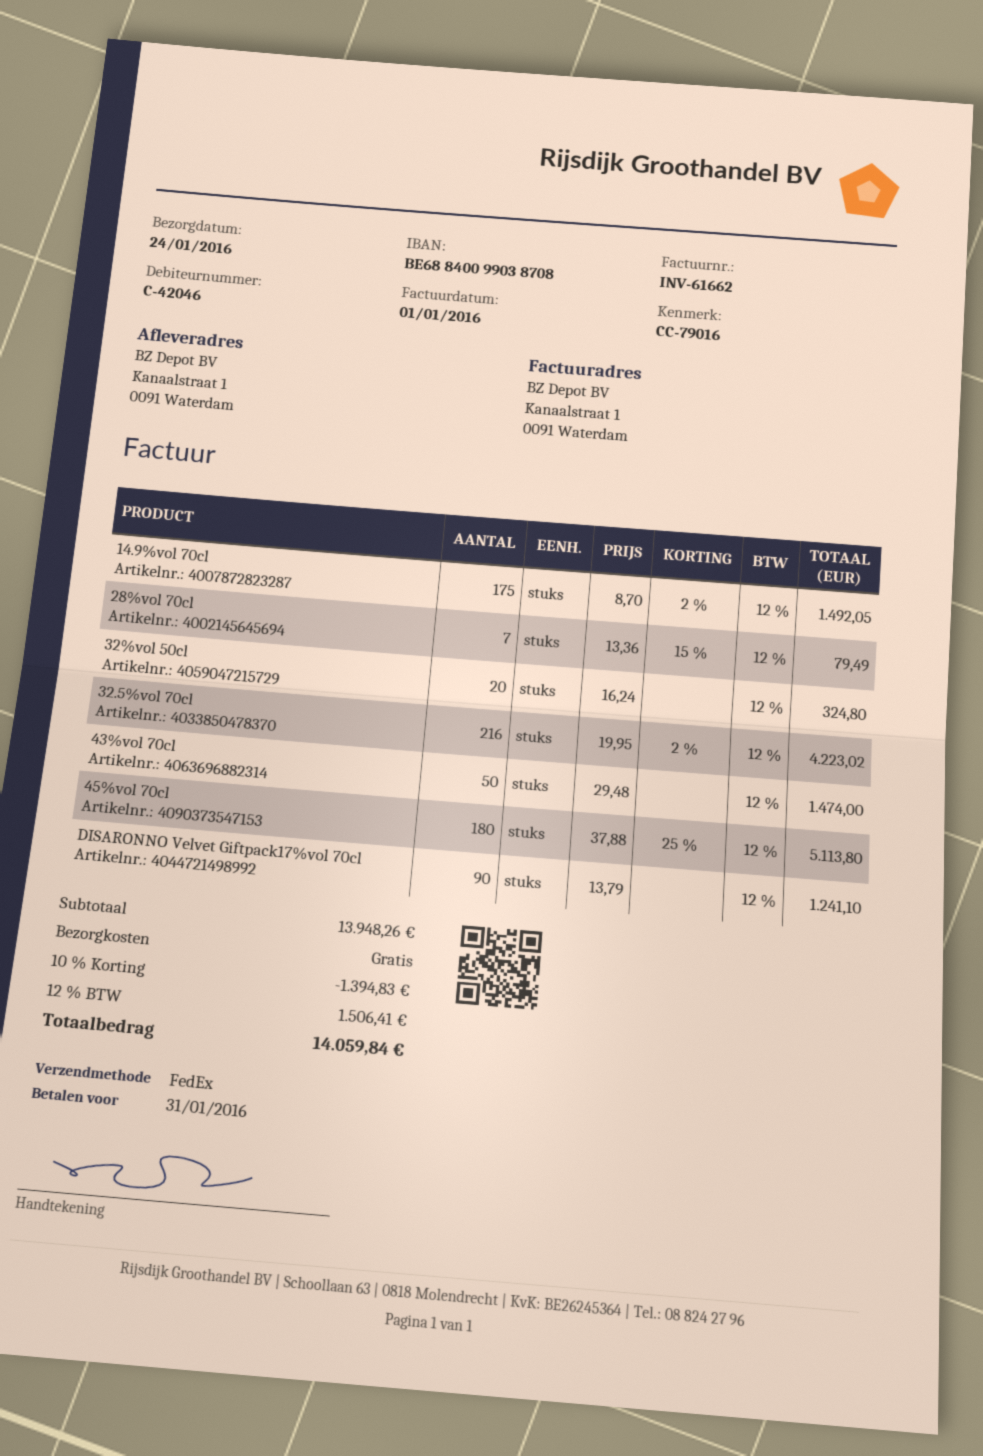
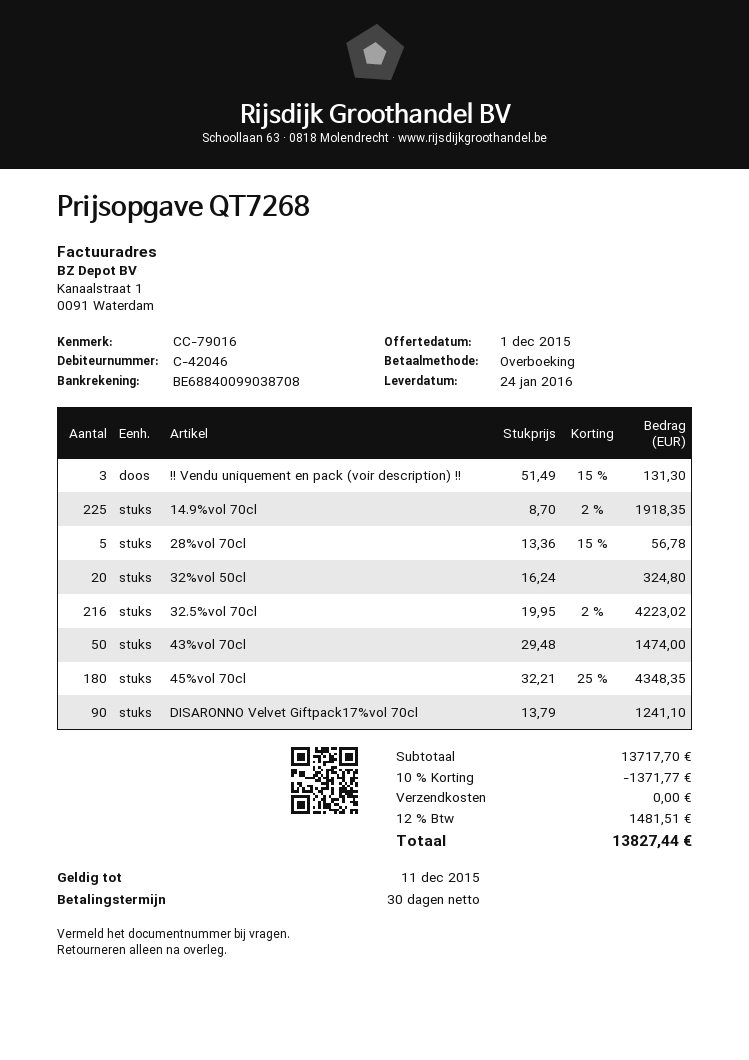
14.9%vol 70cl: 175 x 8.70 - 2% = 1492.05 -> 225 x 8.70 - 2% = 1918.35
28%vol 70cl: 7 x 13.36 - 15% = 79.49 -> 5 x 13.36 - 15% = 56.78
45%vol 70cl: 180 x 37.88 - 25% = 5113.80 -> 180 x 32.21 - 25% = 4348.35
!! Vendu uniquement en pack (voir description) !!: none -> 3 x 51.49 - 15% = 131.30
subtotal: 13948.26 -> 13717.70
discount: 10% = 1394.83 -> 10% = 1371.77
tax: 12% = 1506.41 -> 12% = 1481.51
total: 14059.84 -> 13827.44

